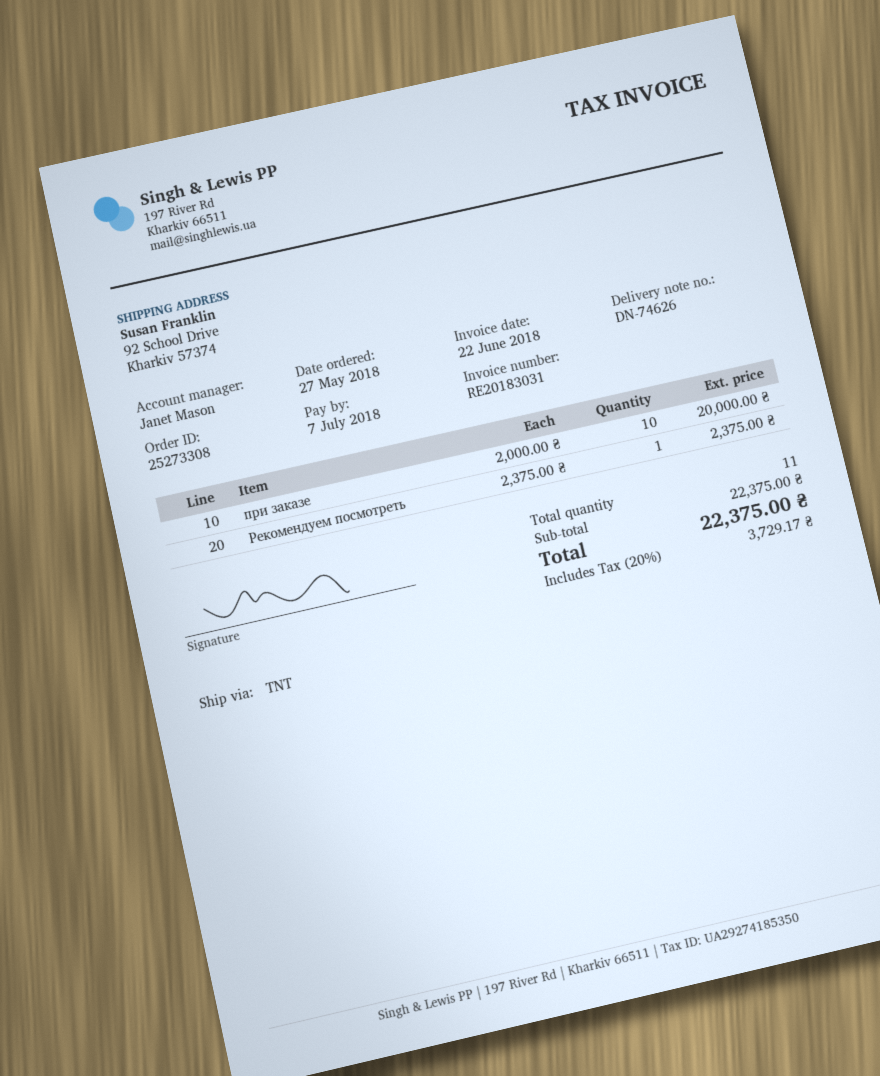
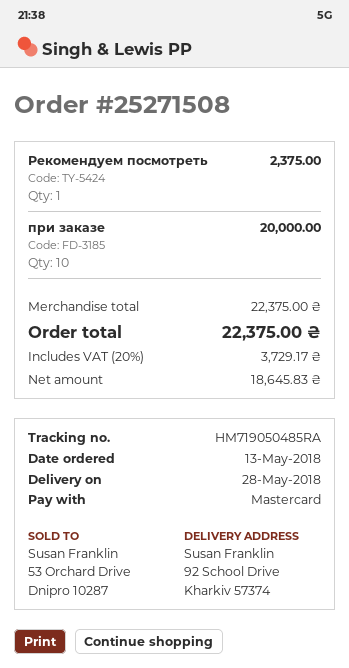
order number: 25273308 -> 25271508
order date: 2018-05-27 -> 2018-05-13

